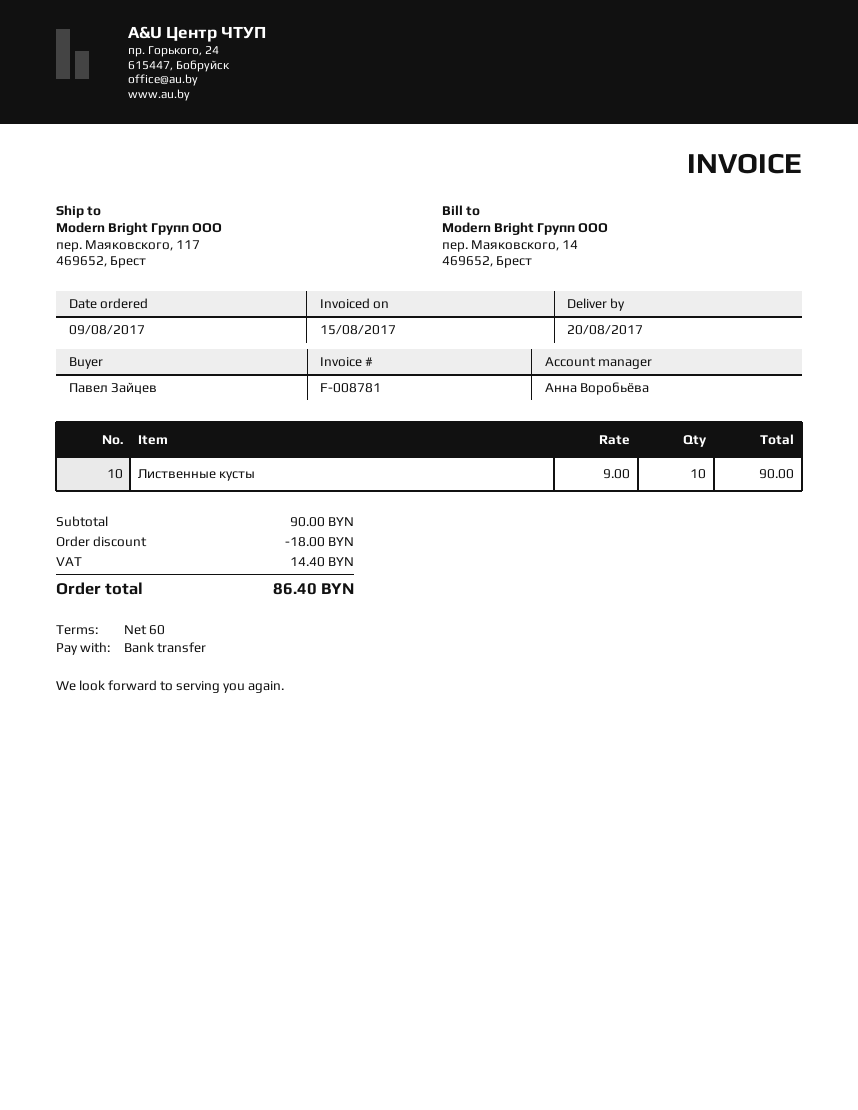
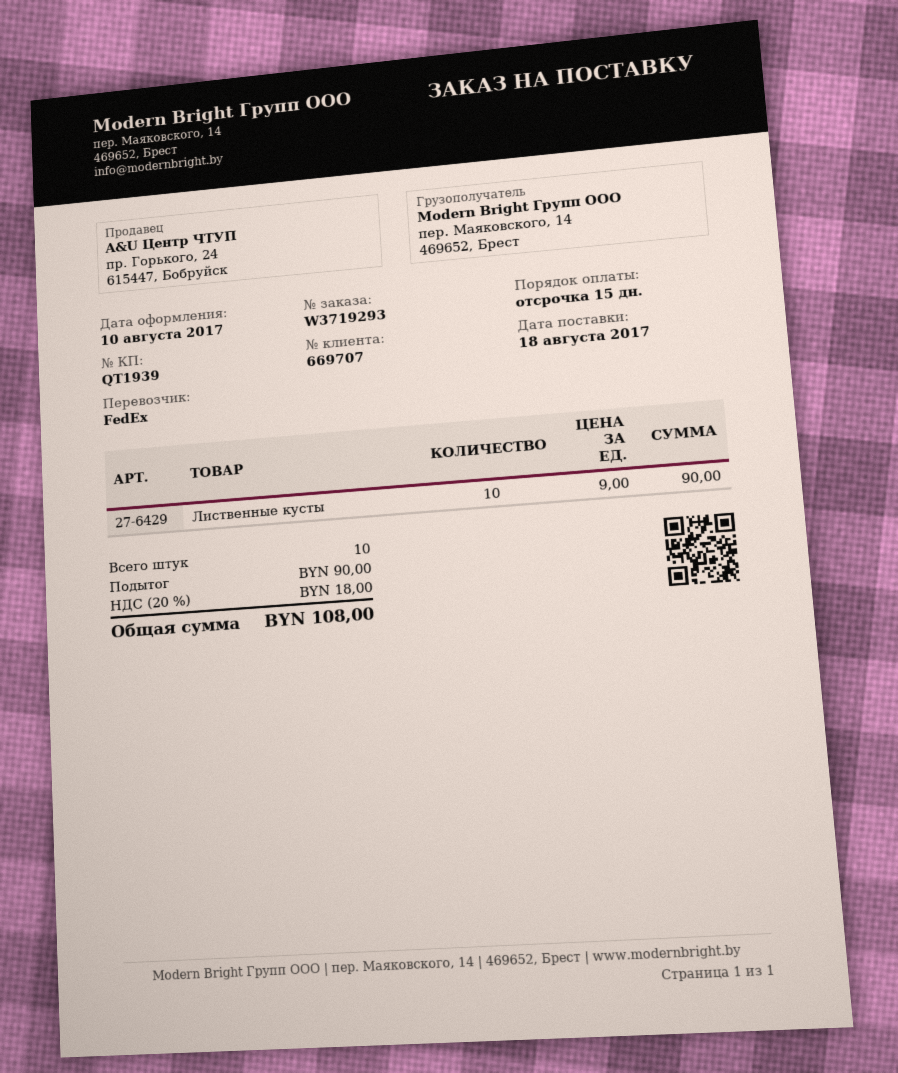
order date: 2017-08-09 -> 2017-08-10
delivery date: 2017-08-20 -> 2017-08-18
payment terms: 60 days -> 15 days
ship to: пер. Маяковского, 117, 469652, Брест -> пер. Маяковского, 14, 469652, Брест
discount: 18.00 -> none
tax: 14.40 -> 18.00
total: 86.40 -> 108.00

